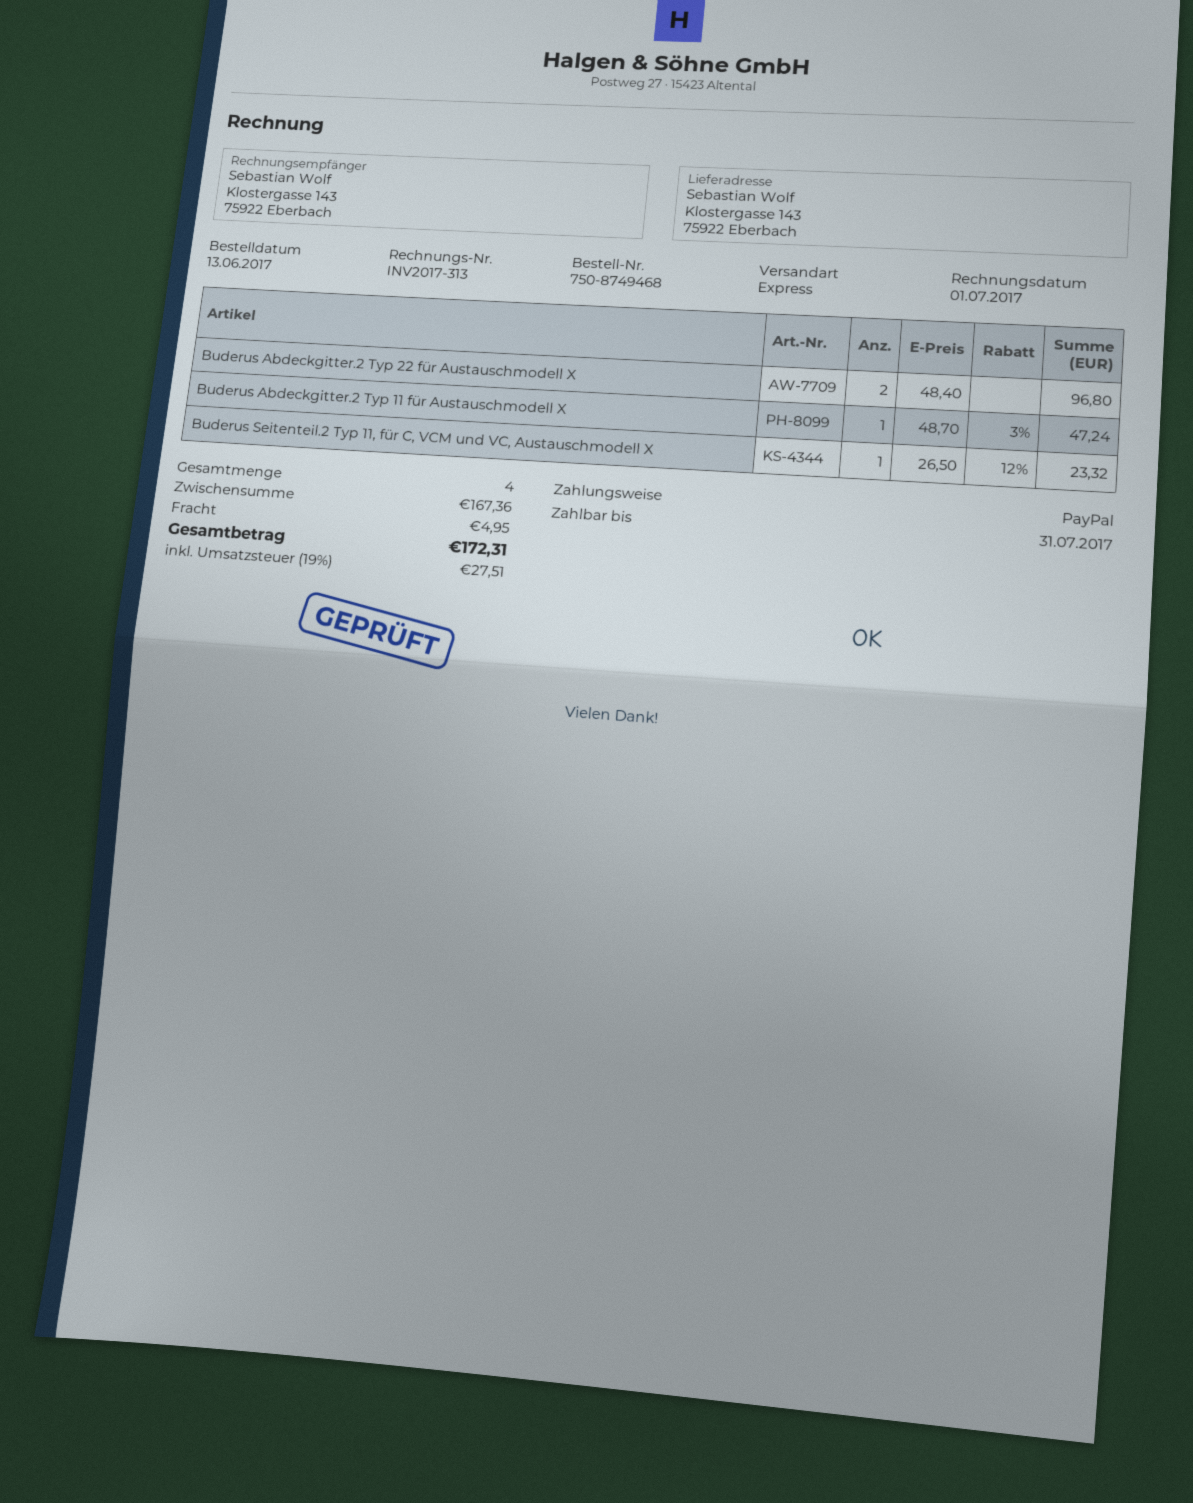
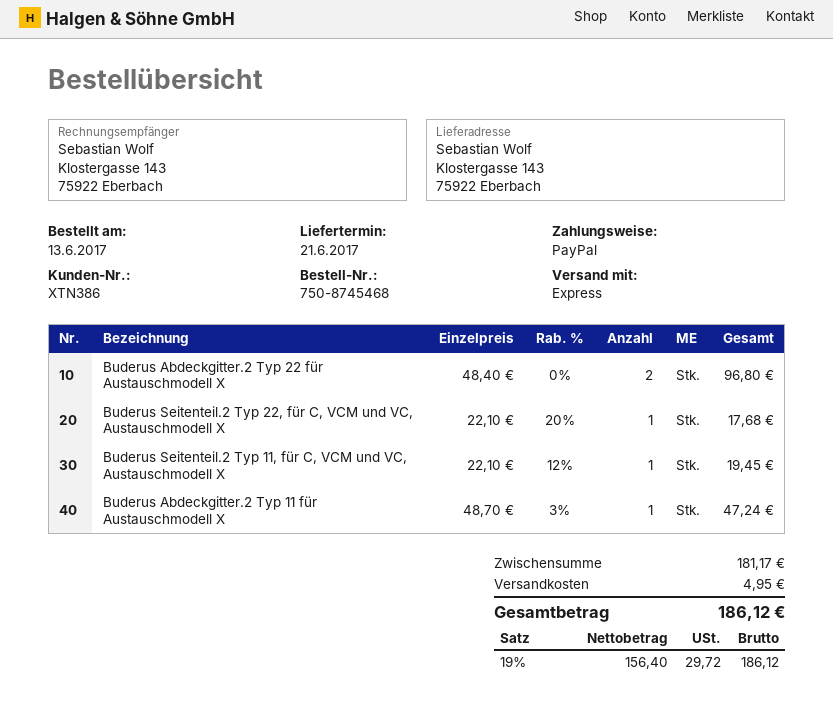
order number: 750-8749468 -> 750-8745468
Buderus Seitenteil.2 Typ 11, für C, VCM und VC, Austauschmodell X: 1 x 26.50 - 12% = 23.32 -> 1 x 22.10 - 12% = 19.45
Buderus Seitenteil.2 Typ 22, für C, VCM und VC, Austauschmodell X: none -> 1 x 22.10 - 20% = 17.68
subtotal: 167.36 -> 181.17
tax: 19% = 27.51 -> 19% = 29.72
total: 172.31 -> 186.12

